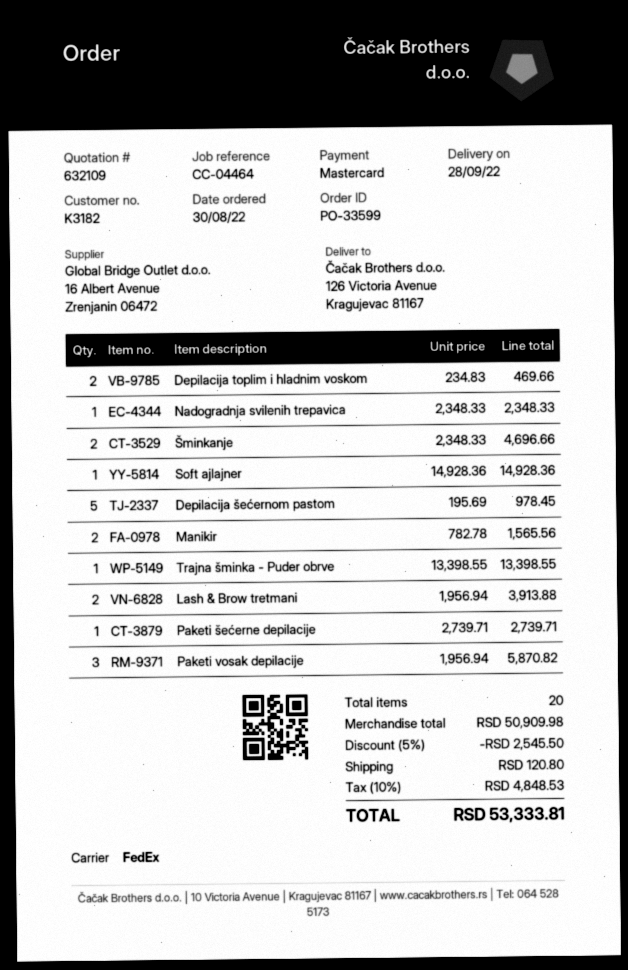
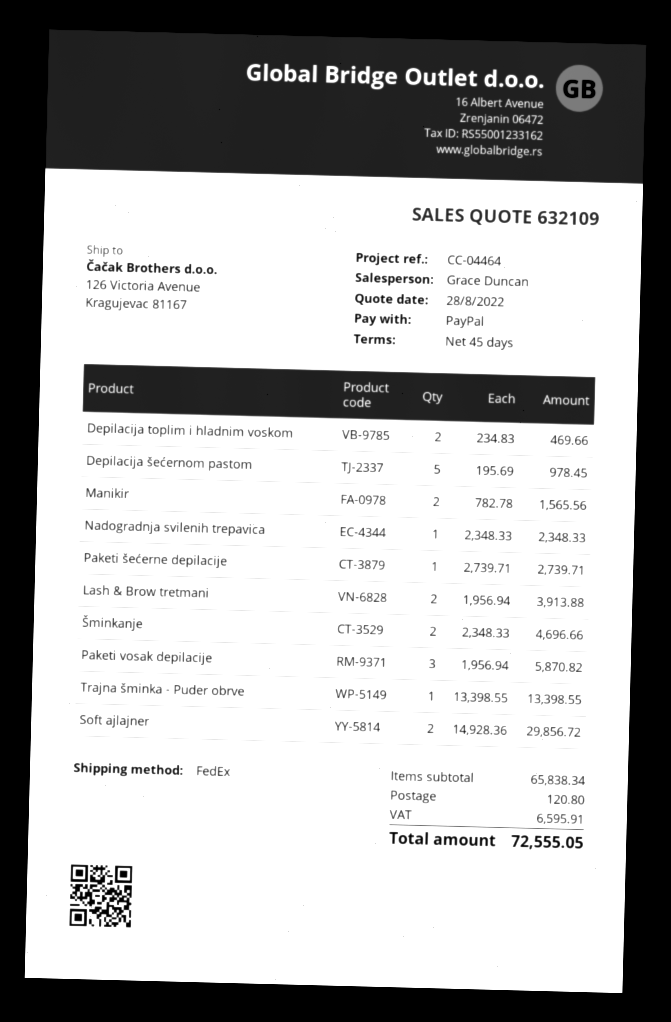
payment method: Mastercard -> PayPal
Soft ajlajner: 1 x 14928.36 = 14928.36 -> 2 x 14928.36 = 29856.72
subtotal: 50909.98 -> 65838.34
discount: 5% = 2545.50 -> none
tax: 4848.53 -> 6595.91
total: 53333.81 -> 72555.05

